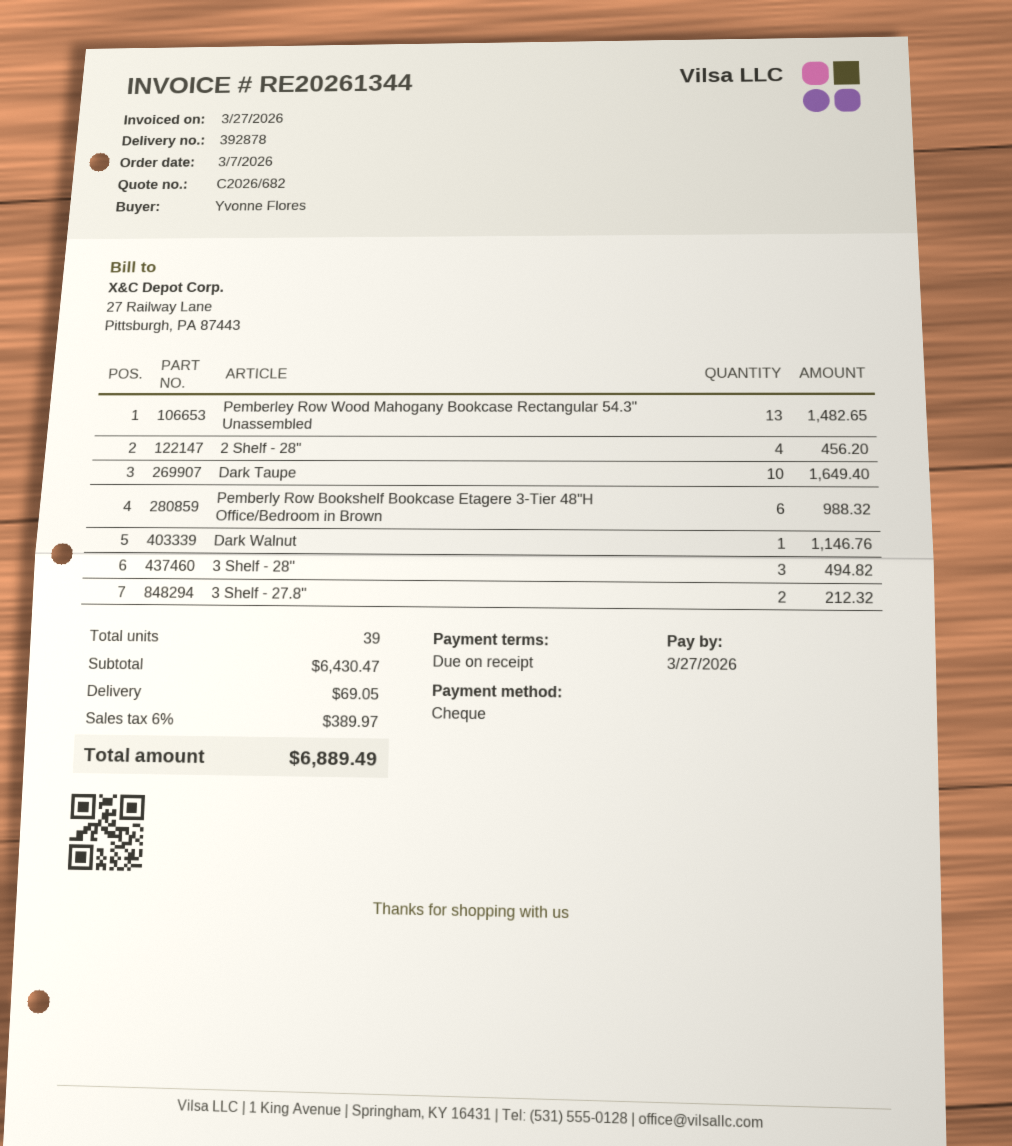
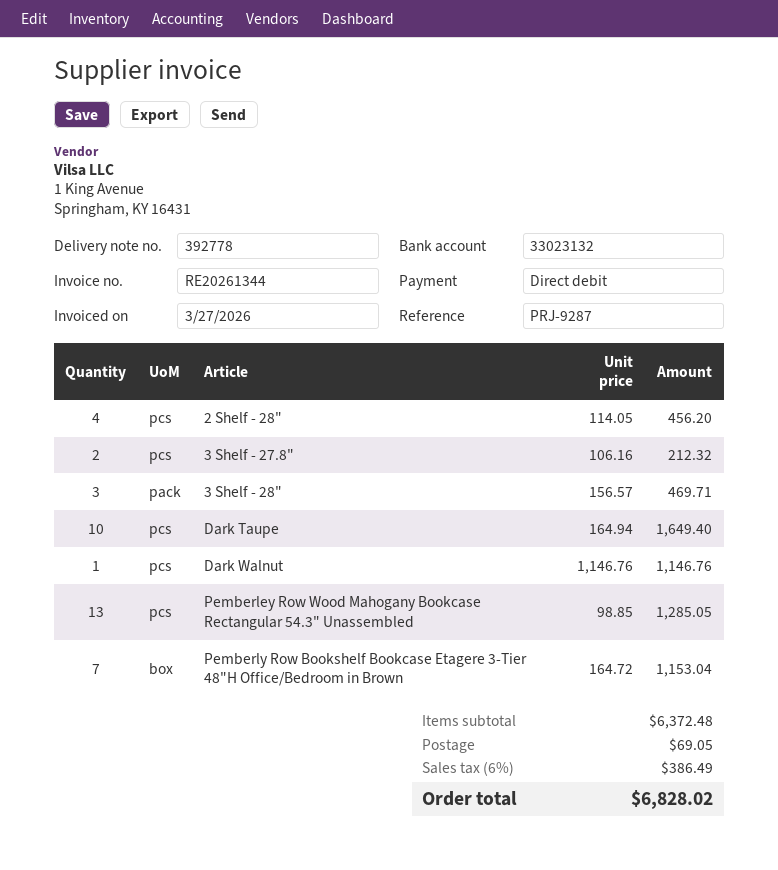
delivery note number: 392878 -> 392778
payment method: cheque -> direct debit
Pemberley Row Wood Mahogany Bookcase Rectangular 54.3" Unassembled: 13 for 1482.65 -> 13 for 1285.05
Pemberly Row Bookshelf Bookcase Etagere 3-Tier 48"H Office/Bedroom in Brown: 6 for 988.32 -> 7 for 1153.04
3 Shelf - 28": 3 for 494.82 -> 3 for 469.71
subtotal: 6430.47 -> 6372.48
tax: 6% = 389.97 -> 6% = 386.49
total: 6889.49 -> 6828.02

